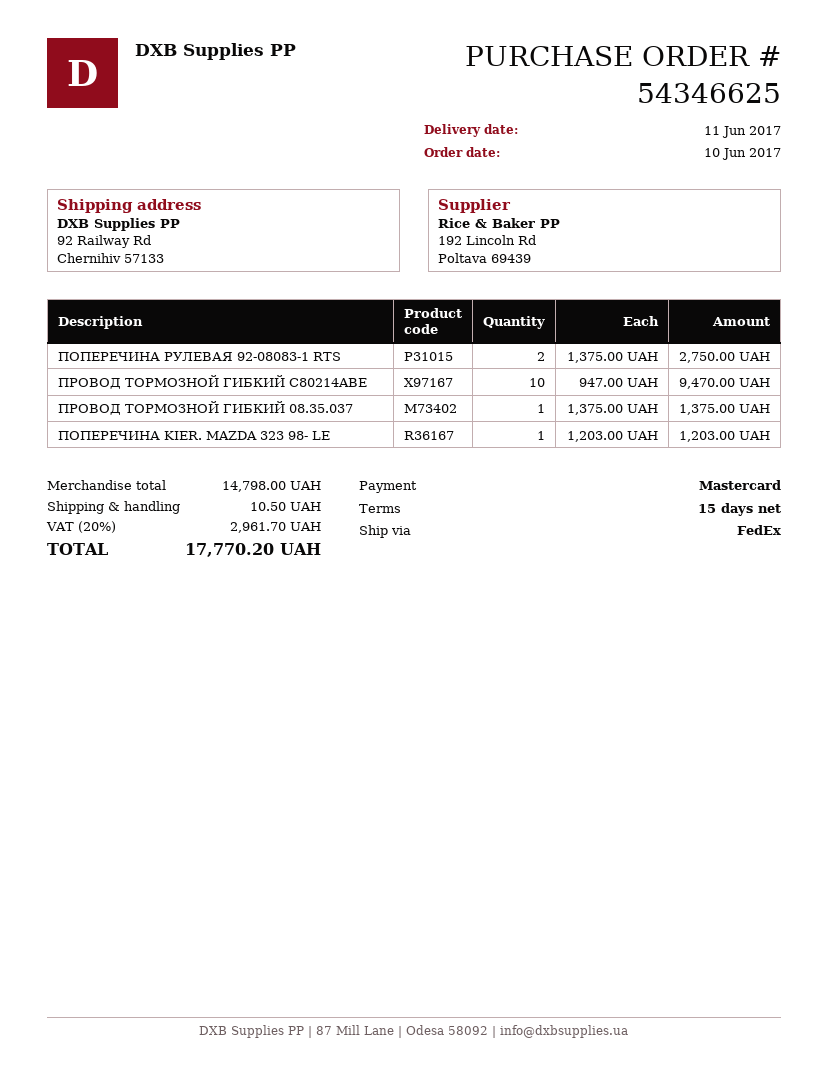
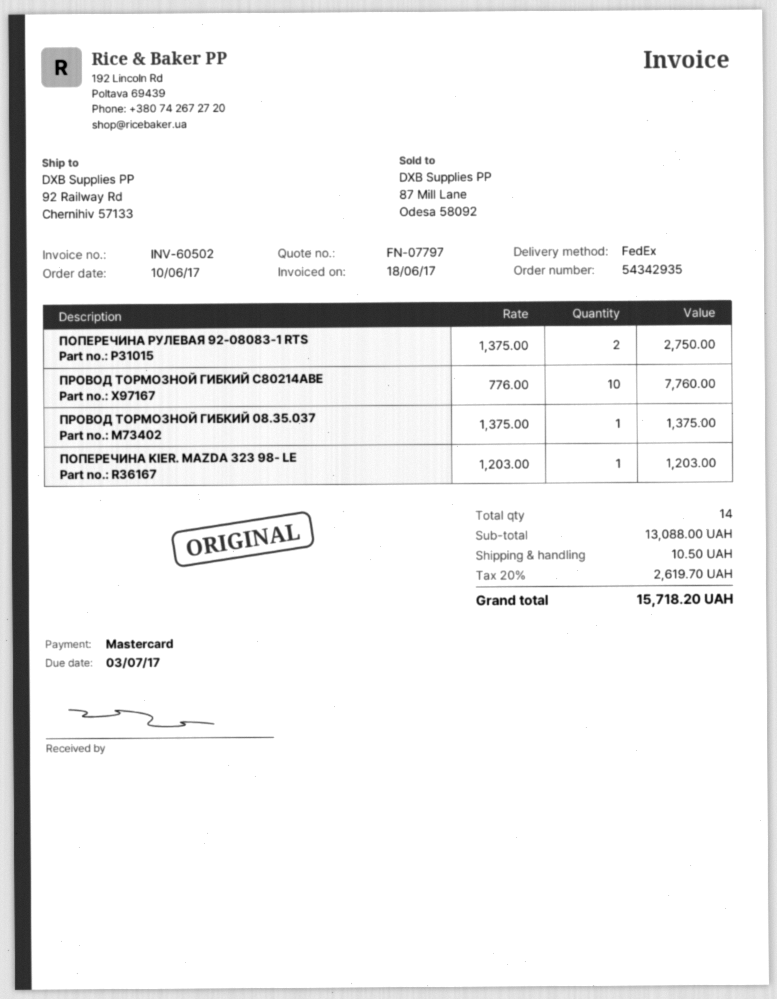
order number: 54346625 -> 54342935
ПРОВОД ТОРМОЗНОЙ ГИБКИЙ C80214ABE: 10 x 947.00 = 9470.00 -> 10 x 776.00 = 7760.00
subtotal: 14798.00 -> 13088.00
tax: 20% = 2961.70 -> 20% = 2619.70
total: 17770.20 -> 15718.20

